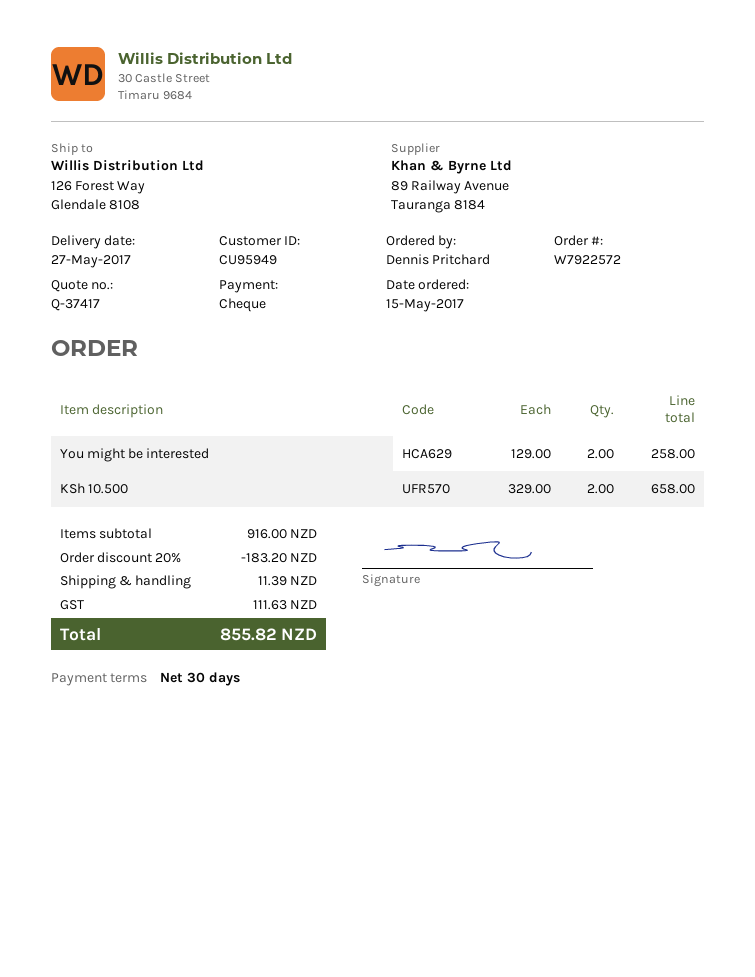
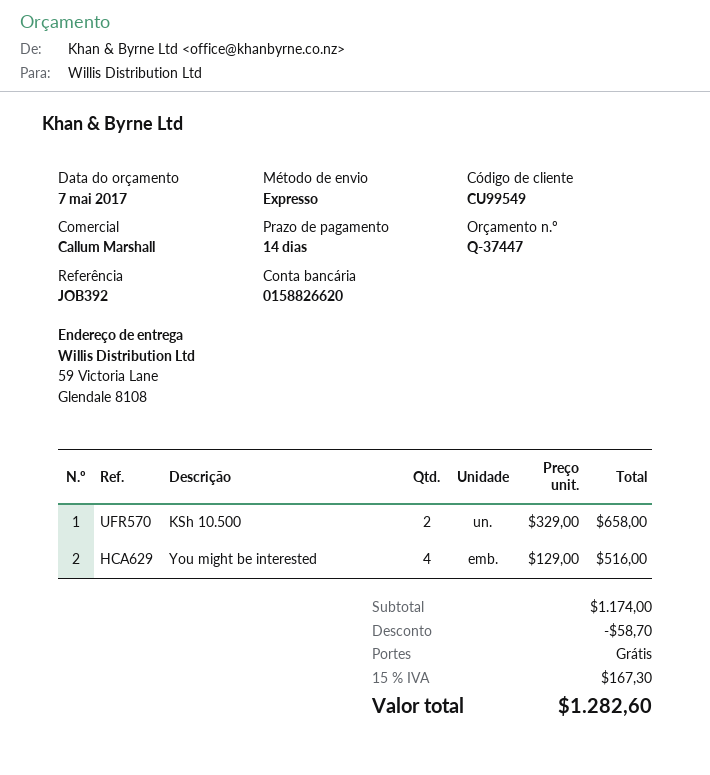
quote number: Q-37417 -> Q-37447
payment terms: 30 days -> 14 days
customer number: CU95949 -> CU99549
ship to: 126 Forest Way, Glendale 8108 -> 59 Victoria Lane, Glendale 8108
You might be interested: 2 x 129.00 = 258.00 -> 4 x 129.00 = 516.00
subtotal: 916.00 -> 1174.00
discount: 183.20 -> 58.70
shipping: 11.39 -> 0.00
tax: 111.63 -> 167.30
total: 855.82 -> 1282.60

